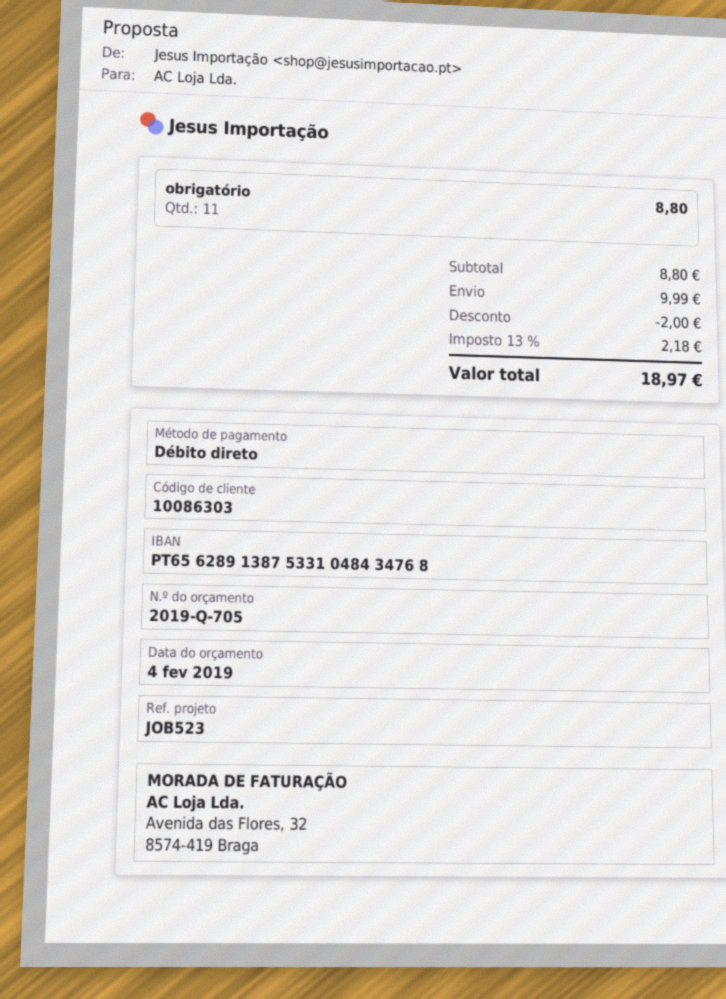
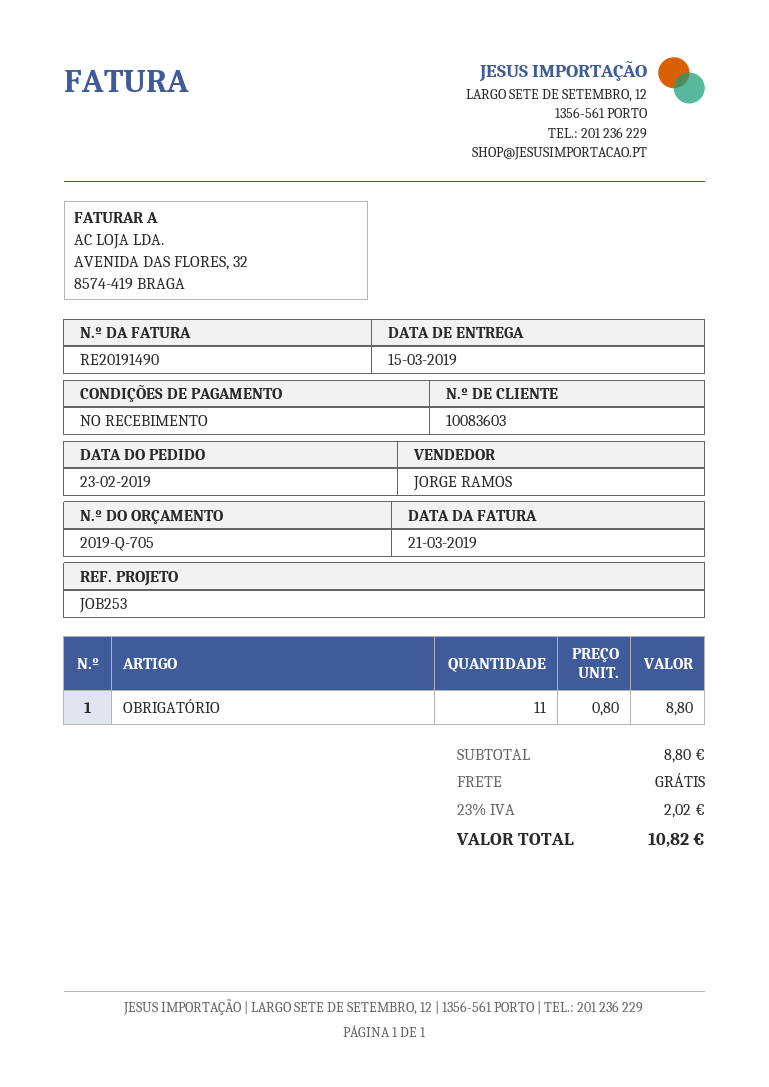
customer number: 10086303 -> 10083603
reference: JOB523 -> JOB253
discount: 2.00 -> none
shipping: 9.99 -> 0.00
tax: 13% = 2.18 -> 23% = 2.02
total: 18.97 -> 10.82

